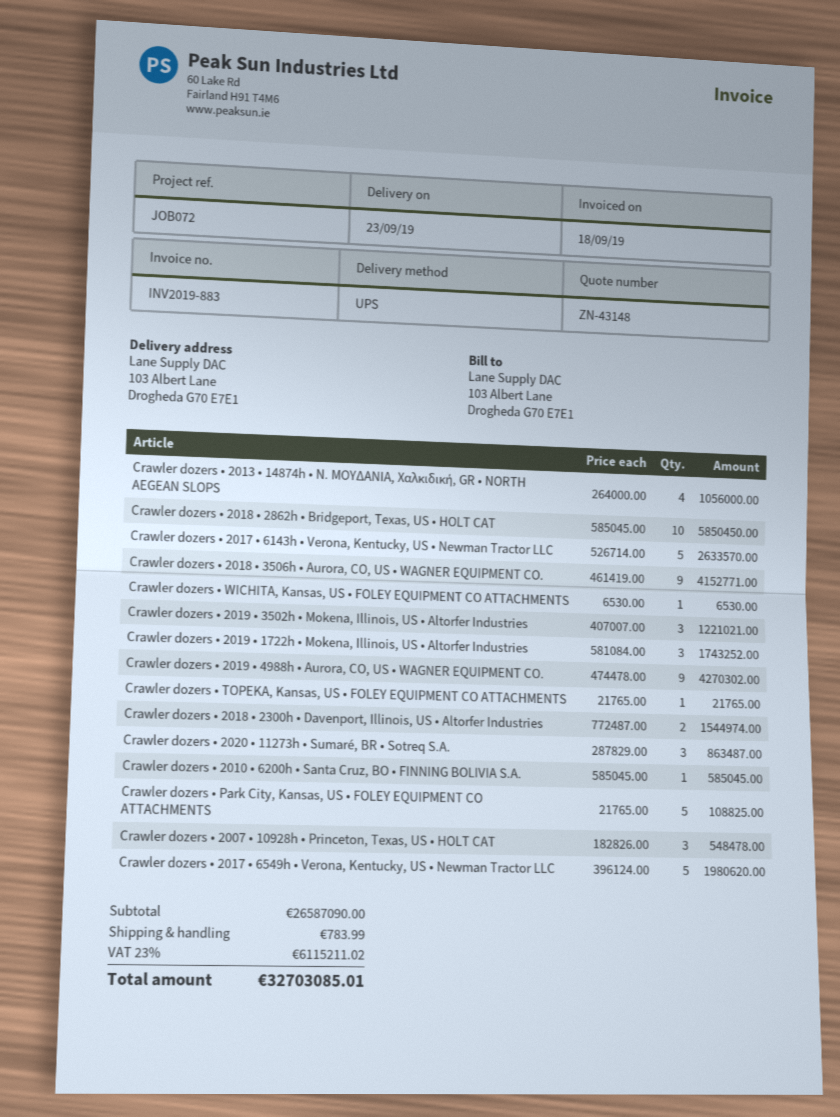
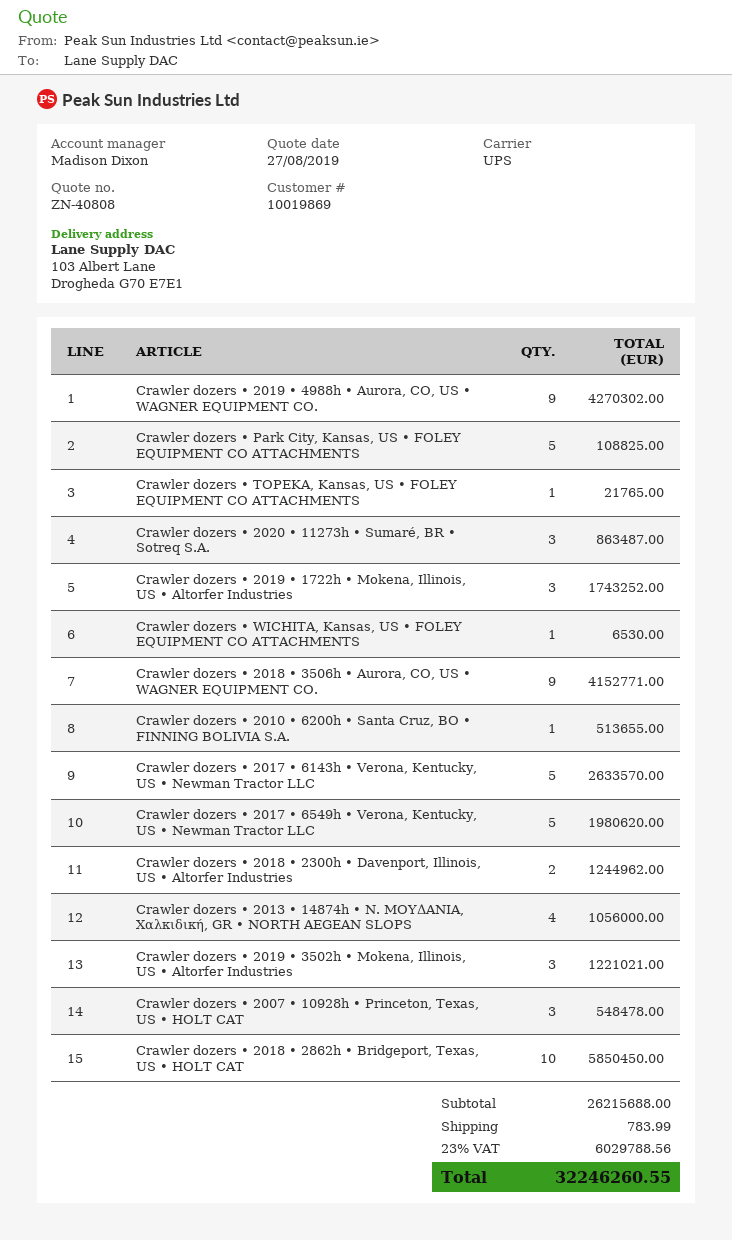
quote number: ZN-43148 -> ZN-40808
Crawler dozers • 2018 • 2300h • Davenport, Illinois, US • Altorfer Industries: 2 for 1544974.00 -> 2 for 1244962.00
Crawler dozers • 2010 • 6200h • Santa Cruz, BO • FINNING BOLIVIA S.A.: 1 for 585045.00 -> 1 for 513655.00
subtotal: 26587090.00 -> 26215688.00
tax: 23% = 6115211.02 -> 23% = 6029788.56
total: 32703085.01 -> 32246260.55

